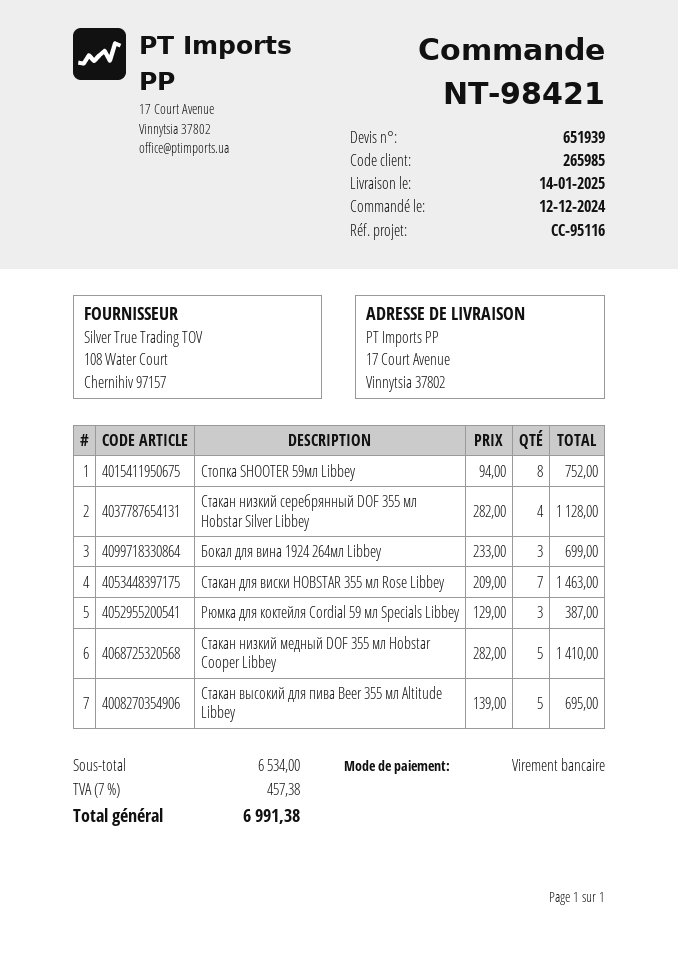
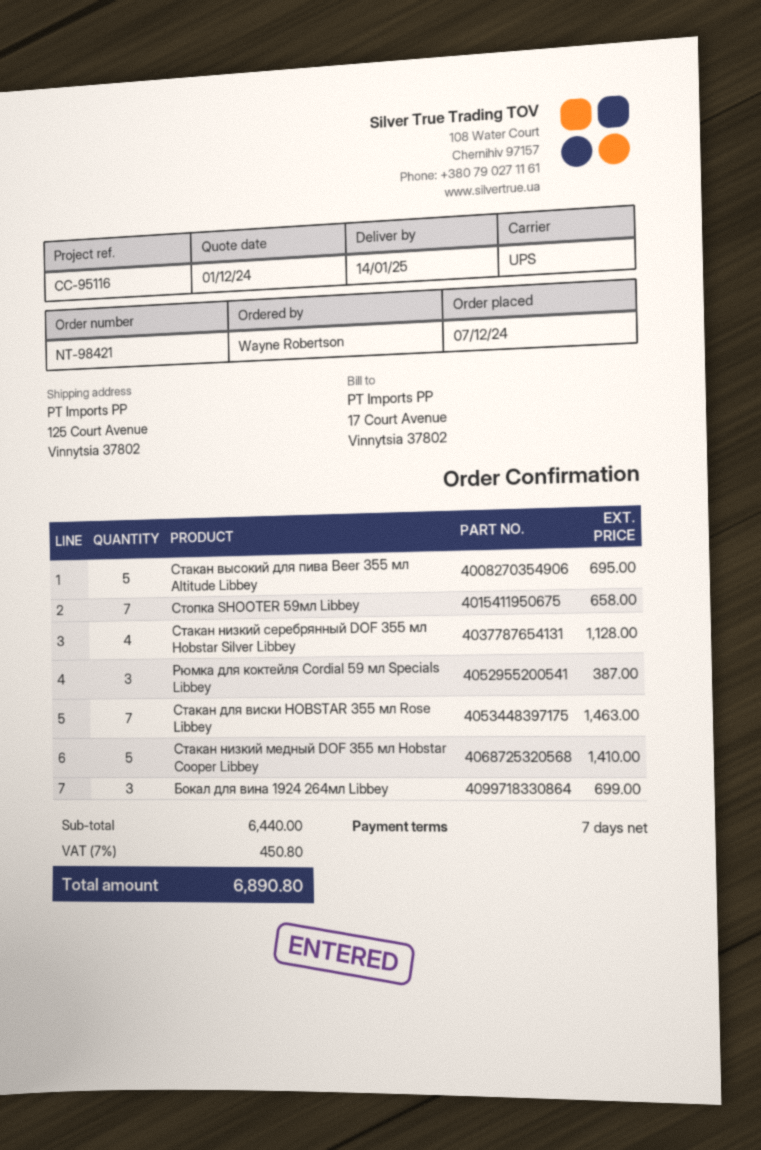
order date: 2024-12-12 -> 2024-12-07
ship to: 17 Court Avenue, Vinnytsia 37802 -> 125 Court Avenue, Vinnytsia 37802
Стопка SHOOTER 59мл Libbey: 8 for 752.00 -> 7 for 658.00
subtotal: 6534.00 -> 6440.00
tax: 7% = 457.38 -> 7% = 450.80
total: 6991.38 -> 6890.80

